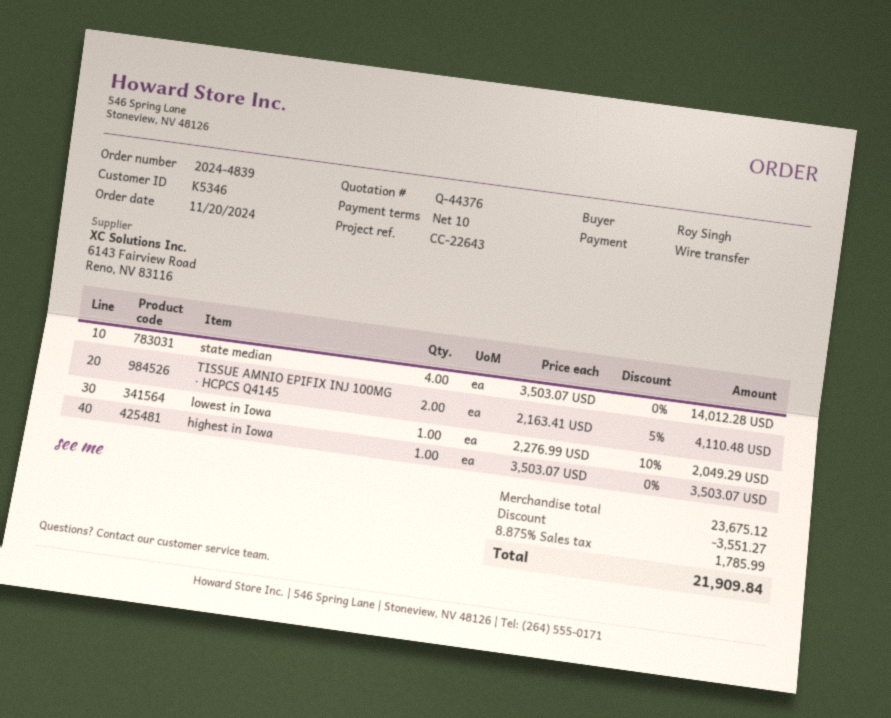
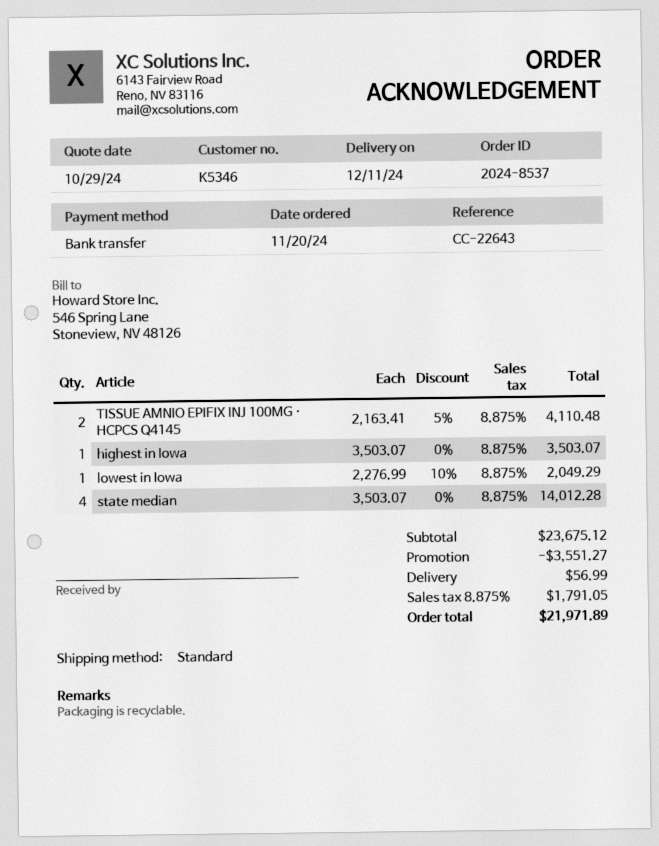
order number: 2024-4839 -> 2024-8537
shipping: none -> 56.99
tax: 8.875% = 1785.99 -> 8.875% = 1791.05
total: 21909.84 -> 21971.89

